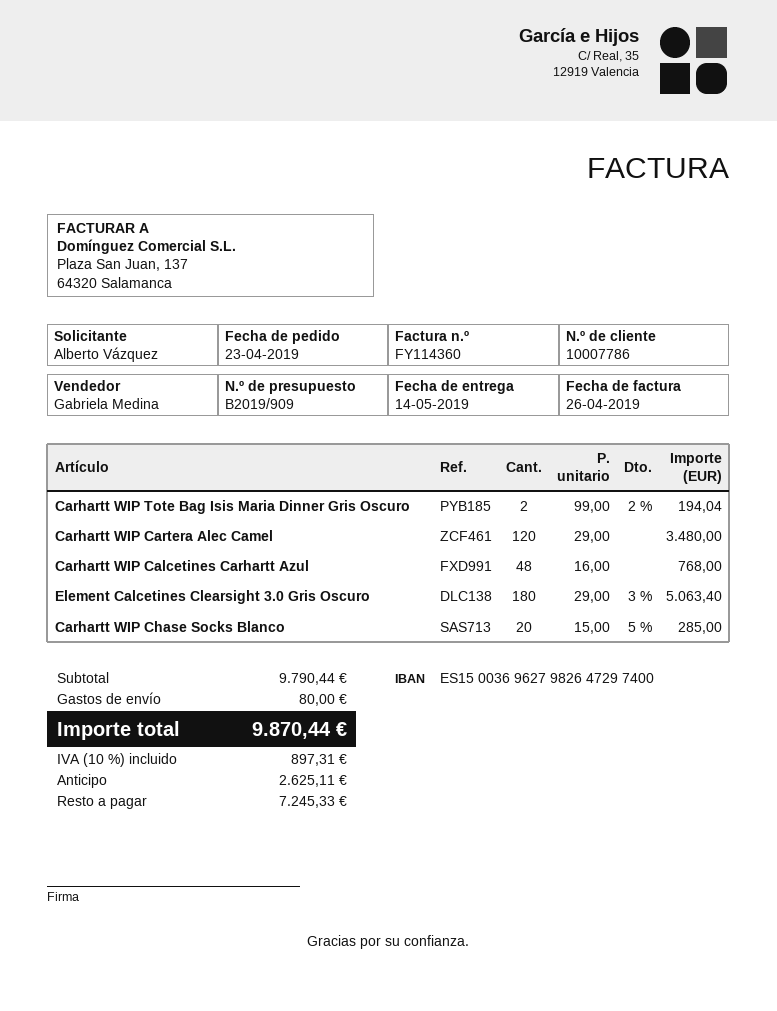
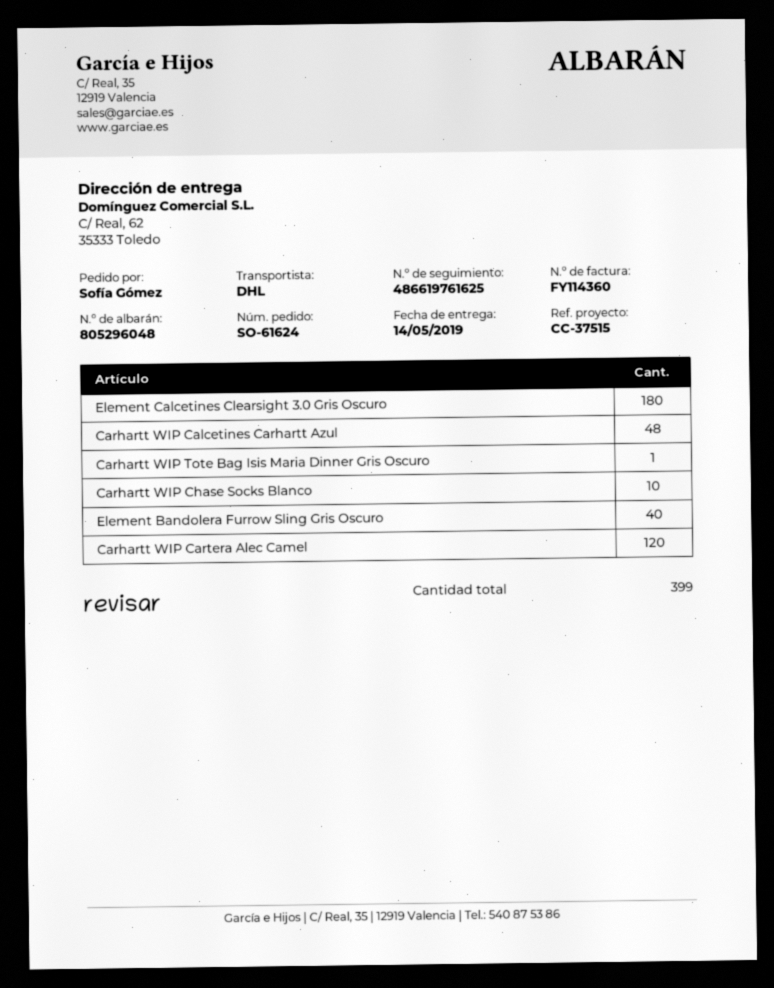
ordered by: Alberto Vázquez -> Sofía Gómez
Carhartt WIP Tote Bag Isis Maria Dinner Gris Oscuro: 2 -> 1
Carhartt WIP Chase Socks Blanco: 20 -> 10
Element Bandolera Furrow Sling Gris Oscuro: none -> 40

